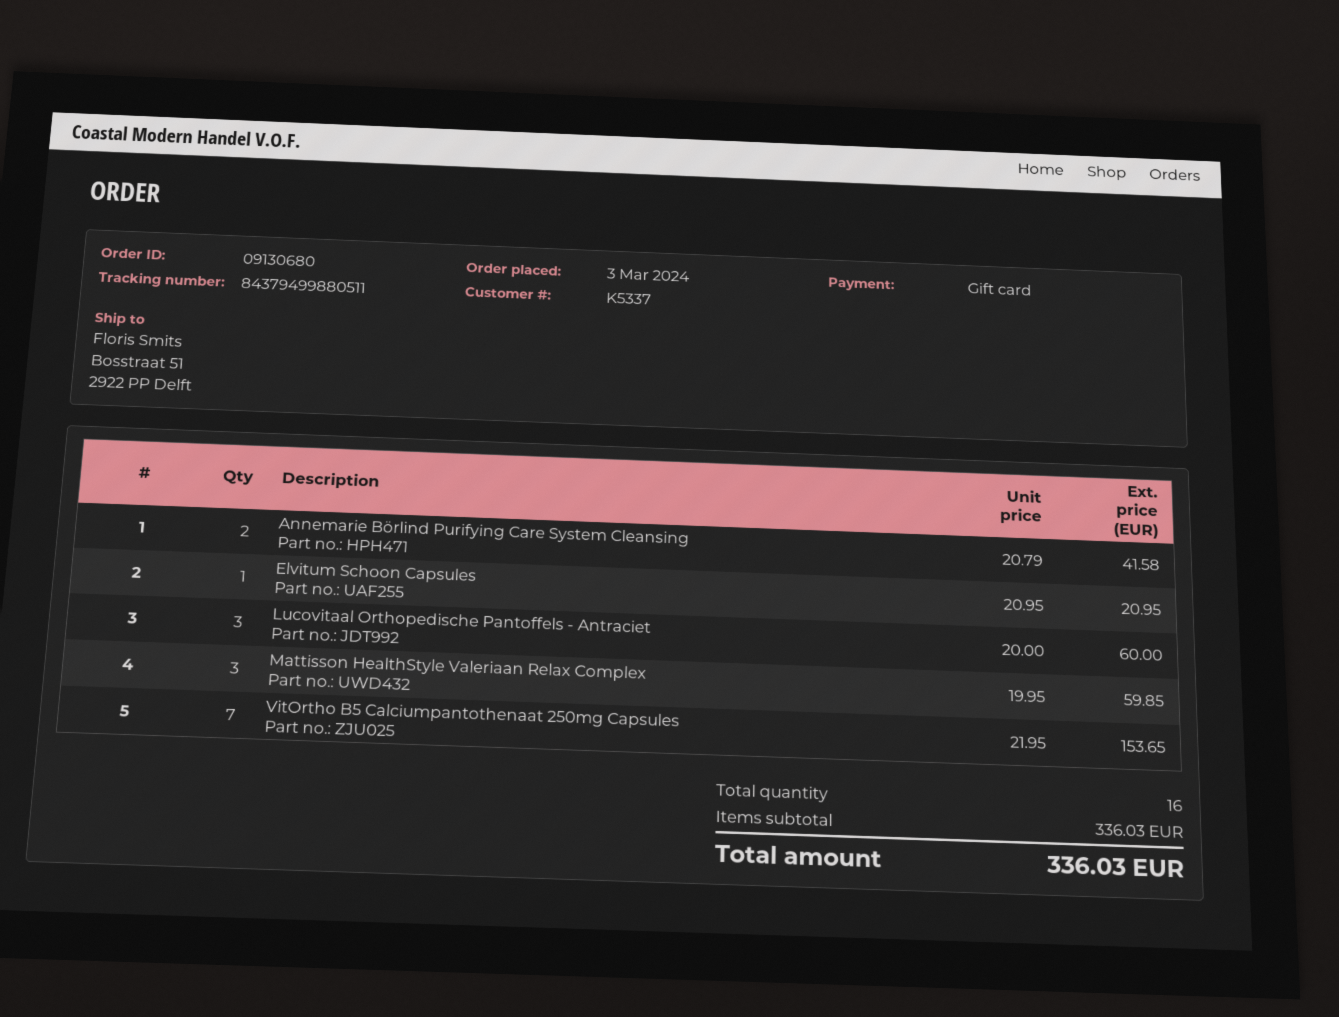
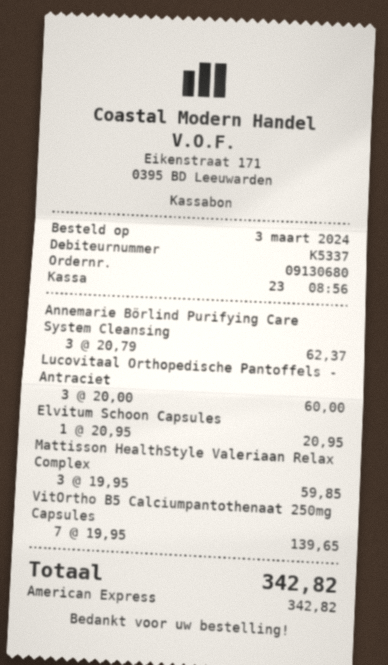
payment method: gift card -> American Express
Annemarie Börlind Purifying Care System Cleansing: 2 x 20.79 = 41.58 -> 3 x 20.79 = 62.37
VitOrtho B5 Calciumpantothenaat 250mg Capsules: 7 x 21.95 = 153.65 -> 7 x 19.95 = 139.65
total: 336.03 -> 342.82

